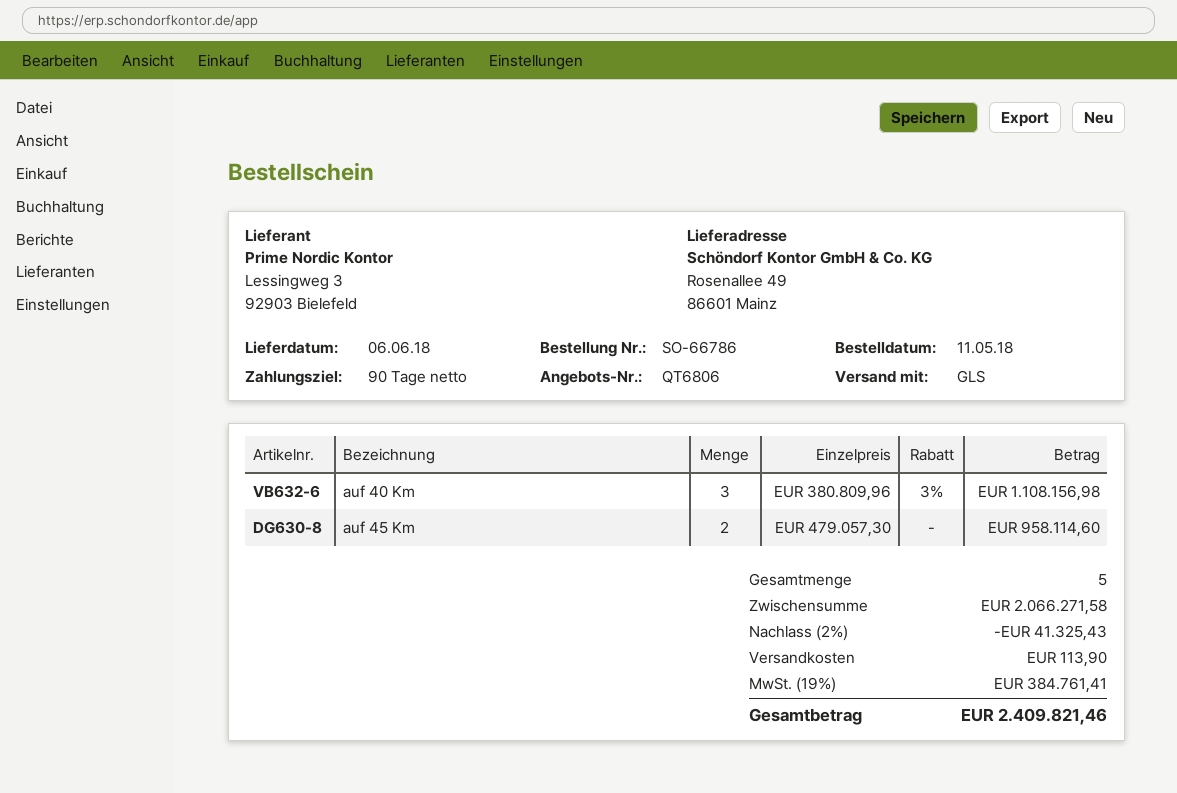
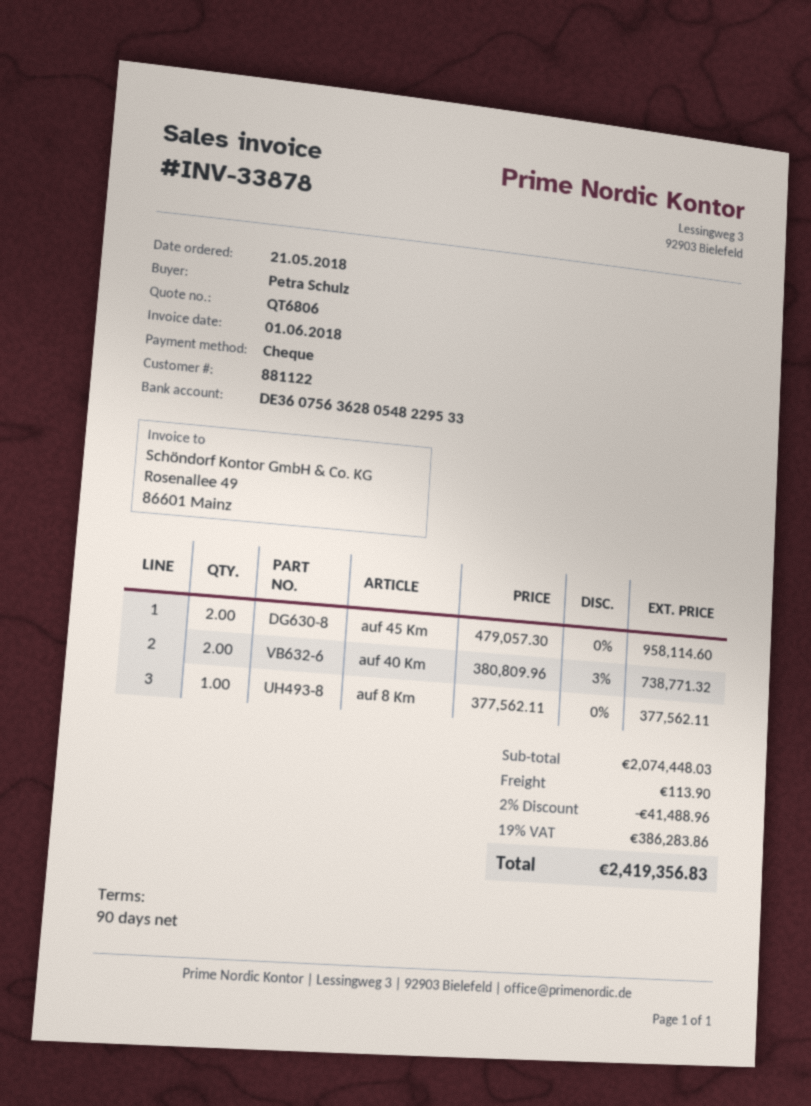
order date: 2018-05-11 -> 2018-05-21
auf 40 Km: 3 x 380809.96 - 3% = 1108156.98 -> 2 x 380809.96 - 3% = 738771.32
auf 8 Km: none -> 1 x 377562.11 = 377562.11
subtotal: 2066271.58 -> 2074448.03
discount: 2% = 41325.43 -> 2% = 41488.96
tax: 19% = 384761.41 -> 19% = 386283.86
total: 2409821.46 -> 2419356.83

